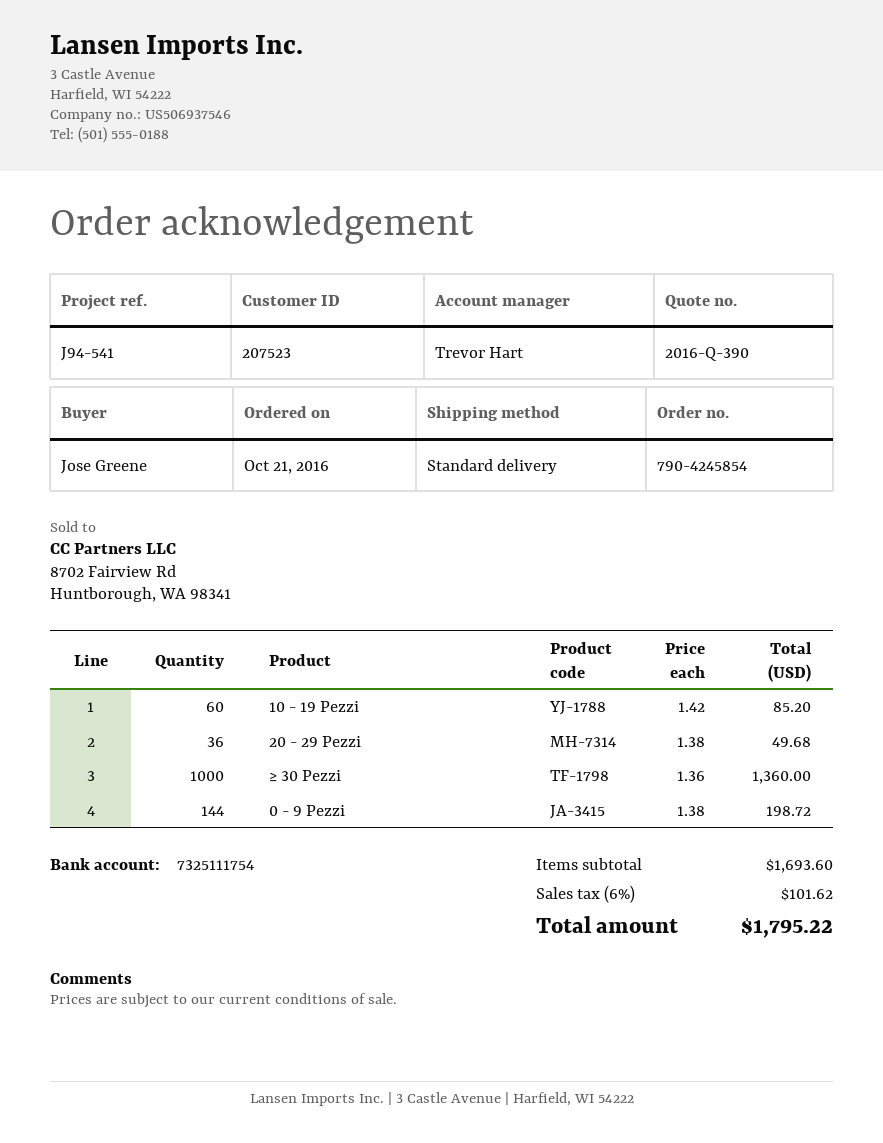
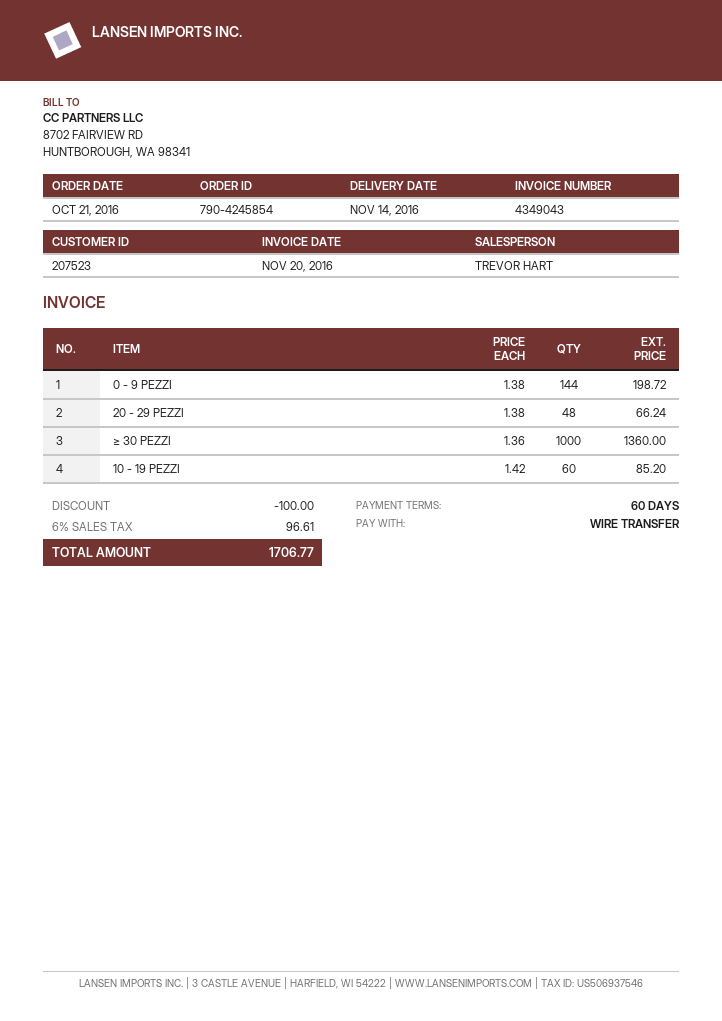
20 - 29 Pezzi: 36 x 1.38 = 49.68 -> 48 x 1.38 = 66.24
discount: none -> 100.00
tax: 6% = 101.62 -> 6% = 96.61
total: 1795.22 -> 1706.77

